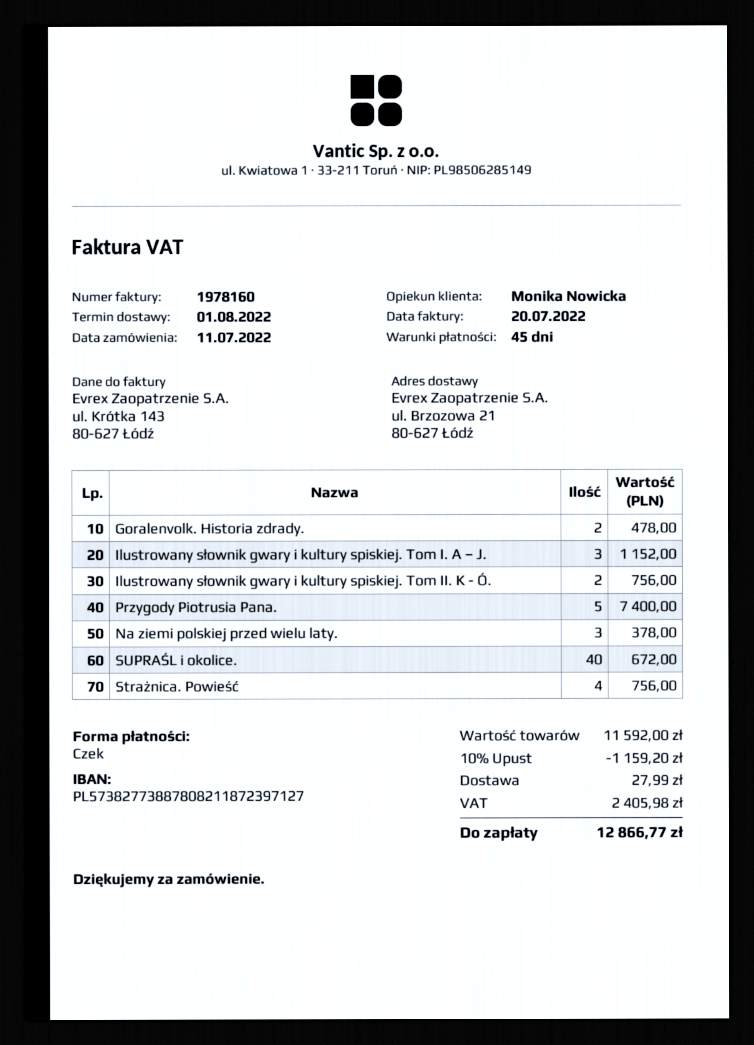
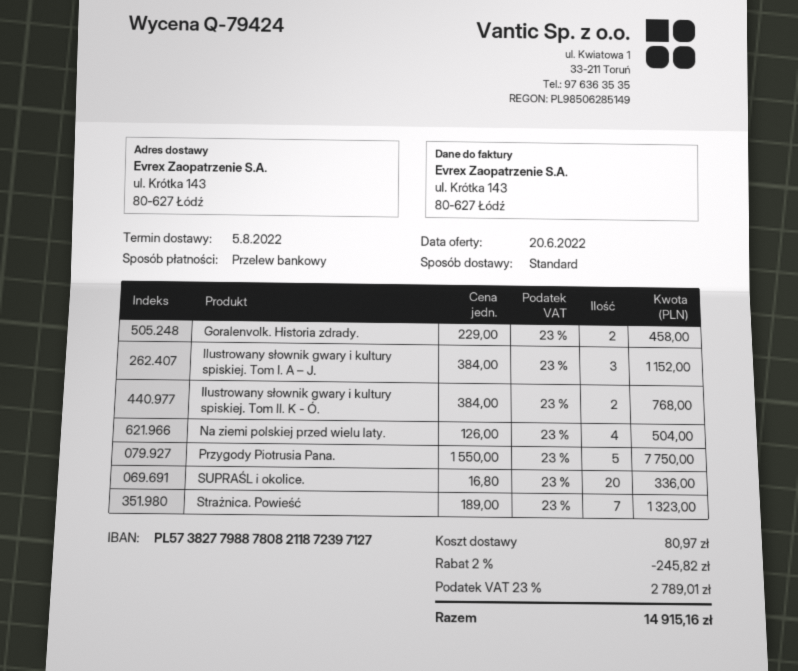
delivery date: 2022-08-01 -> 2022-08-05
payment method: cheque -> bank transfer
bank account: PL57382773887808211872397127 -> PL57382779887808211872397127
ship to: ul. Brzozowa 21, 80-627 Łódź -> ul. Krótka 143, 80-627 Łódź
Goralenvolk. Historia zdrady.: 2 for 478.00 -> 2 for 458.00
Ilustrowany słownik gwary i kultury spiskiej. Tom II. K - Ó.: 2 for 756.00 -> 2 for 768.00
Przygody Piotrusia Pana.: 5 for 7400.00 -> 5 for 7750.00
Na ziemi polskiej przed wielu laty.: 3 for 378.00 -> 4 for 504.00
SUPRAŚL i okolice.: 40 for 672.00 -> 20 for 336.00
Strażnica. Powieść: 4 for 756.00 -> 7 for 1323.00
discount: 10% = 1159.20 -> 2% = 245.82
shipping: 27.99 -> 80.97
tax: 2405.98 -> 2789.01
total: 12866.77 -> 14915.16

